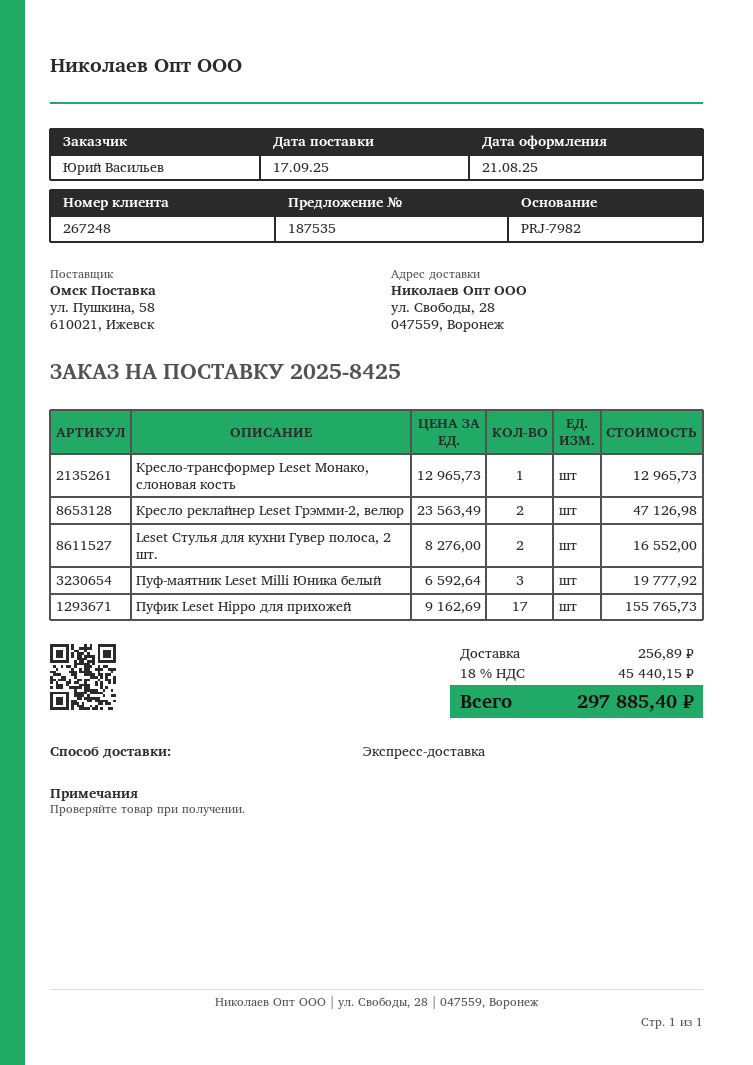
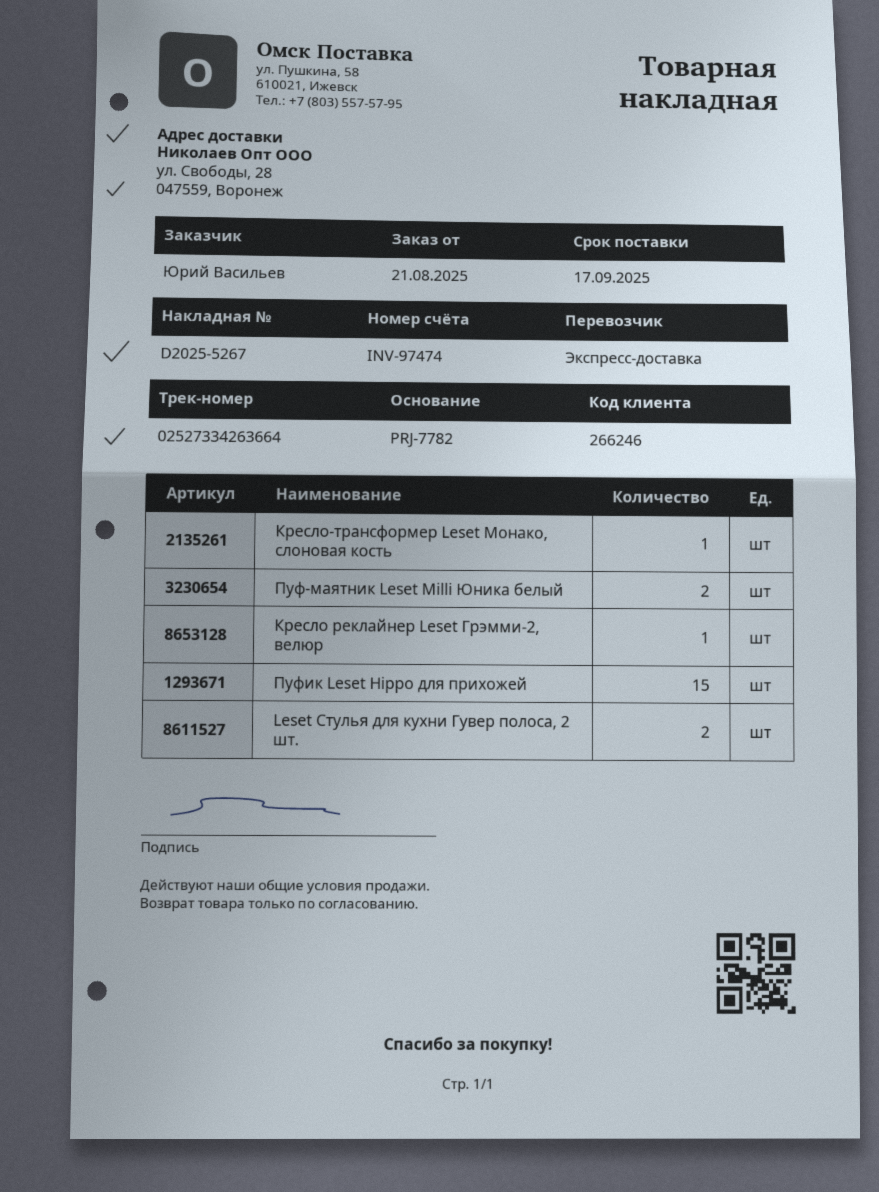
customer number: 267248 -> 266246
reference: PRJ-7982 -> PRJ-7782
Кресло реклайнер Leset Грэмми-2, велюр: 2 -> 1
Пуф-маятник Leset Milli Юника белый: 3 -> 2
Пуфик Leset Hippo для прихожей: 17 -> 15

